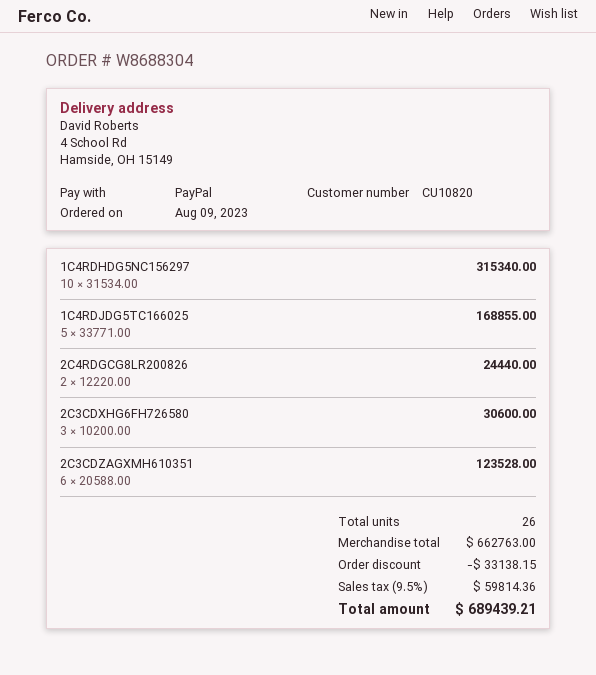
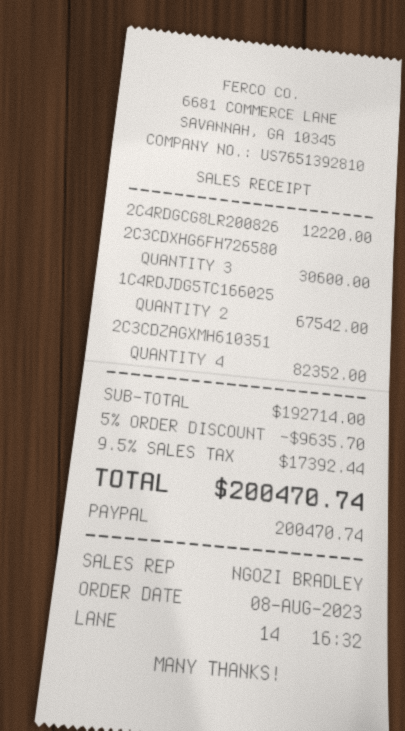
order date: 2023-08-09 -> 2023-08-08
1C4RDHDG5NC156297: 10 for 315340.00 -> none
1C4RDJDG5TC166025: 5 for 168855.00 -> 2 for 67542.00
2C4RDGCG8LR200826: 2 for 24440.00 -> 1 for 12220.00
2C3CDZAGXMH610351: 6 for 123528.00 -> 4 for 82352.00
subtotal: 662763.00 -> 192714.00
discount: 33138.15 -> 9635.70
tax: 9.5% = 59814.36 -> 9.5% = 17392.44
total: 689439.21 -> 200470.74

